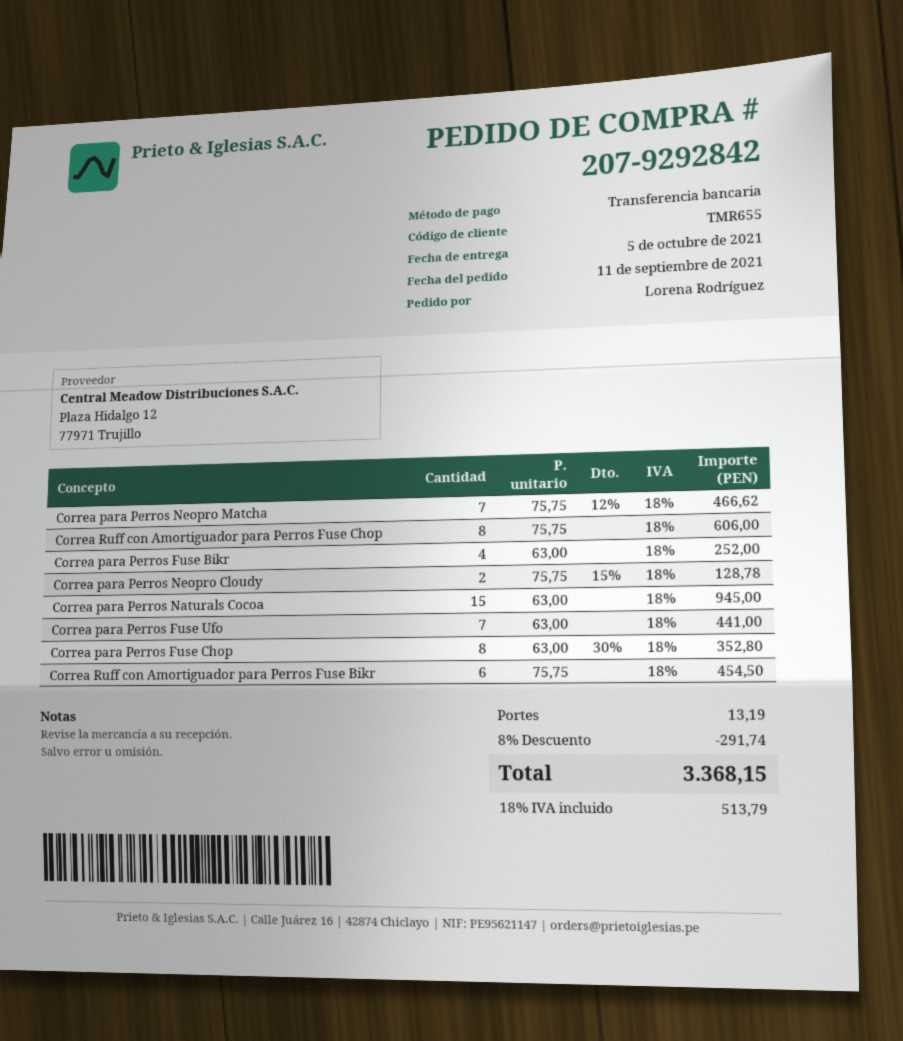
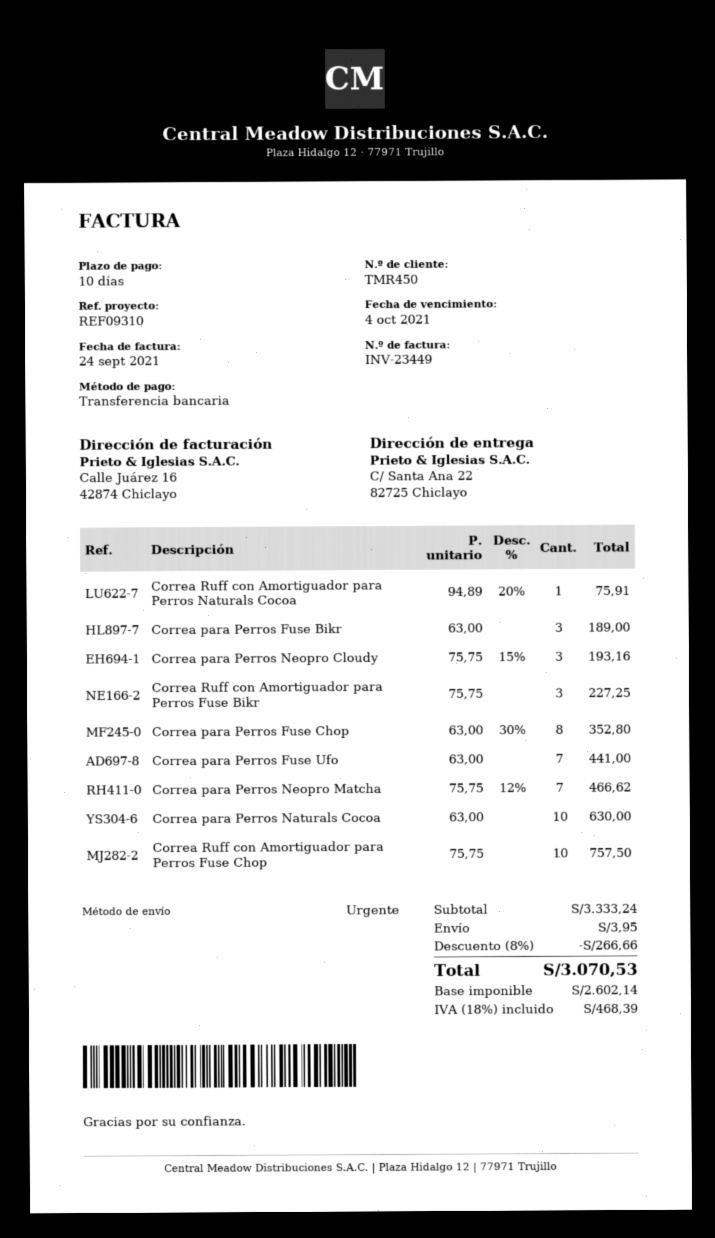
customer number: TMR655 -> TMR450
Correa Ruff con Amortiguador para Perros Fuse Chop: 8 x 75.75 = 606.00 -> 10 x 75.75 = 757.50
Correa para Perros Fuse Bikr: 4 x 63.00 = 252.00 -> 3 x 63.00 = 189.00
Correa para Perros Neopro Cloudy: 2 x 75.75 - 15% = 128.78 -> 3 x 75.75 - 15% = 193.16
Correa para Perros Naturals Cocoa: 15 x 63.00 = 945.00 -> 10 x 63.00 = 630.00
Correa Ruff con Amortiguador para Perros Fuse Bikr: 6 x 75.75 = 454.50 -> 3 x 75.75 = 227.25
Correa Ruff con Amortiguador para Perros Naturals Cocoa: none -> 1 x 94.89 - 20% = 75.91
discount: 8% = 291.74 -> 8% = 266.66
shipping: 13.19 -> 3.95
tax: 18% = 513.79 -> 18% = 468.39
total: 3368.15 -> 3070.53

